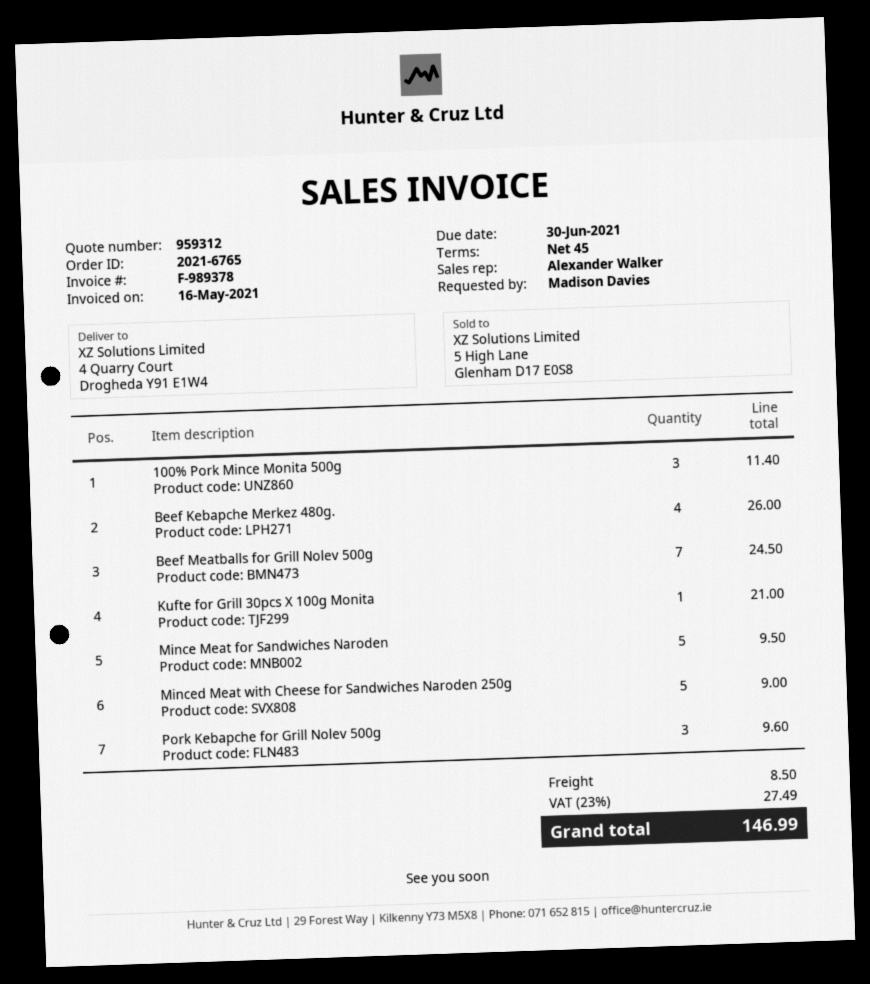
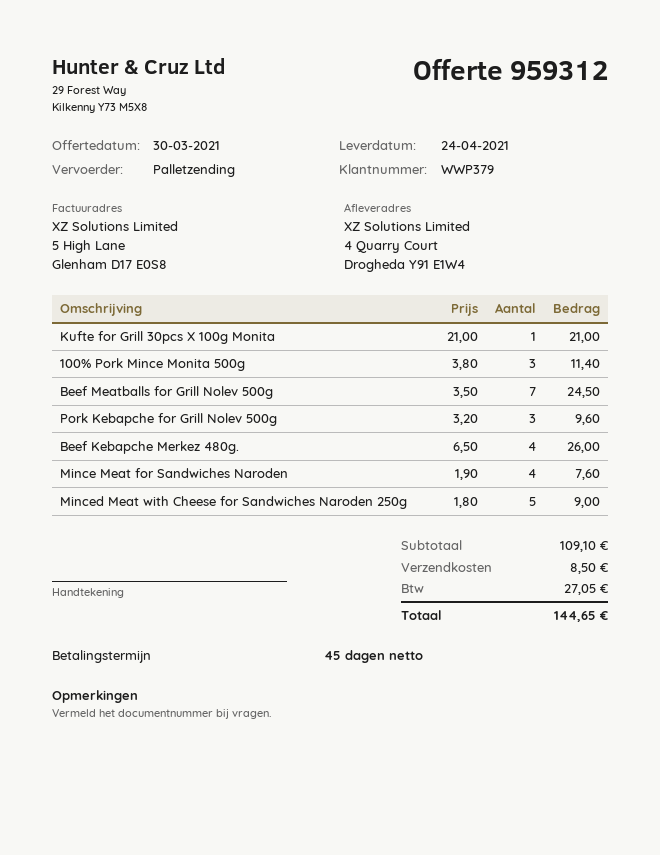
Mince Meat for Sandwiches Naroden: 5 for 9.50 -> 4 for 7.60
tax: 27.49 -> 27.05
total: 146.99 -> 144.65

